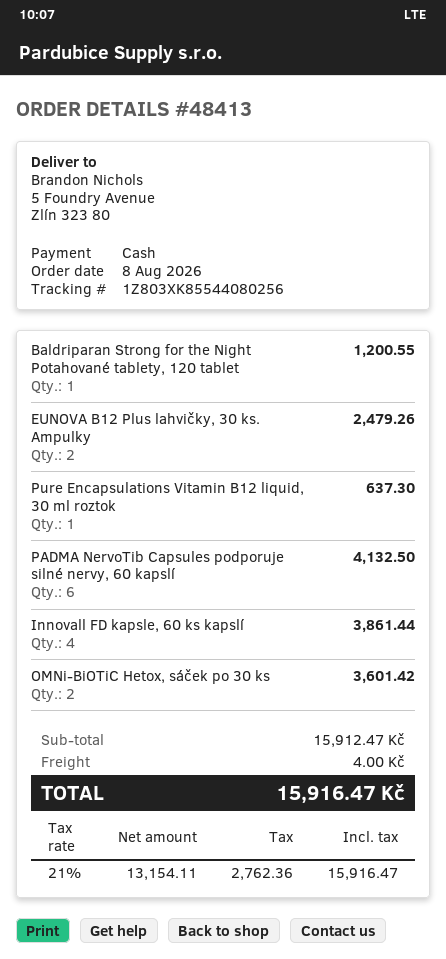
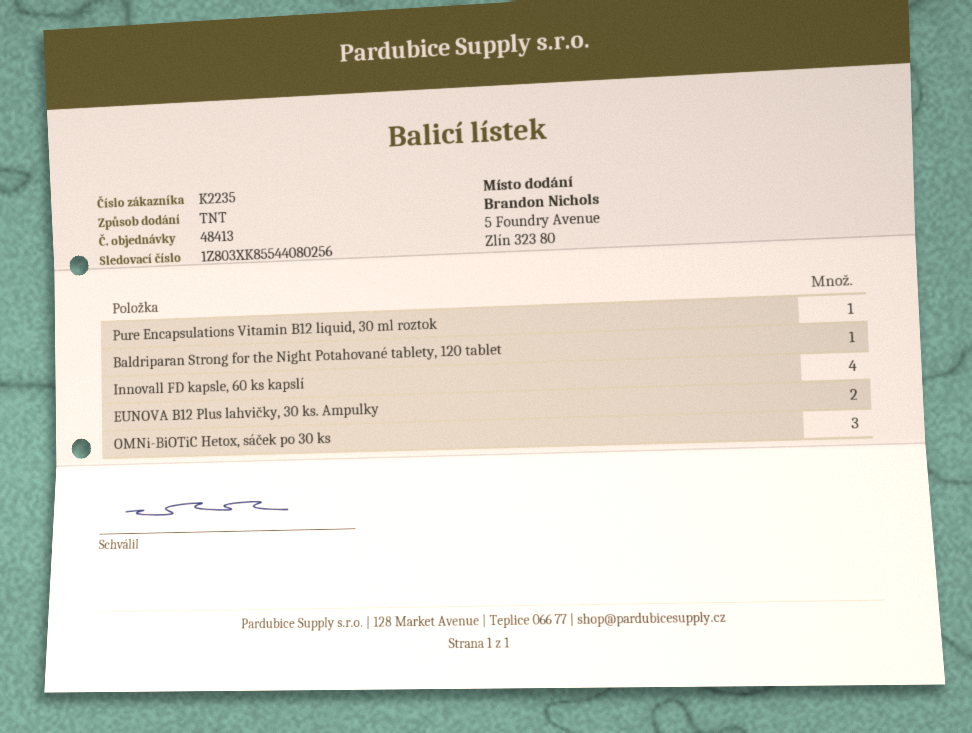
PADMA NervoTib Capsules podporuje silné nervy, 60 kapslí: 6 -> none
OMNi-BiOTiC Hetox, sáček po 30 ks: 2 -> 3

